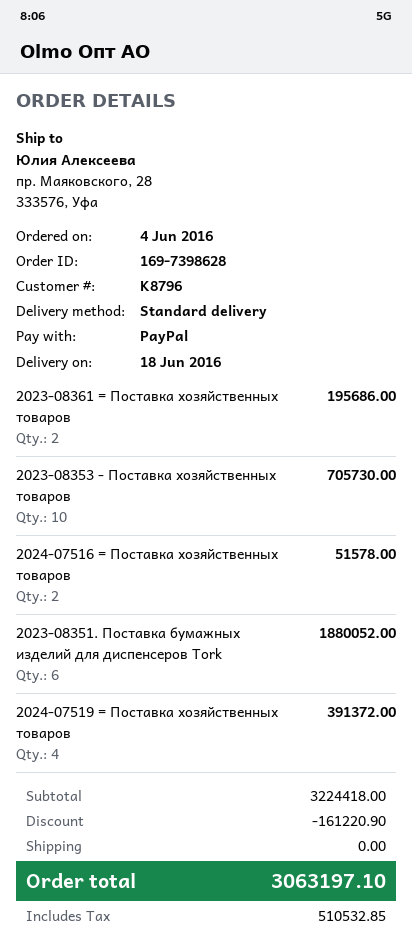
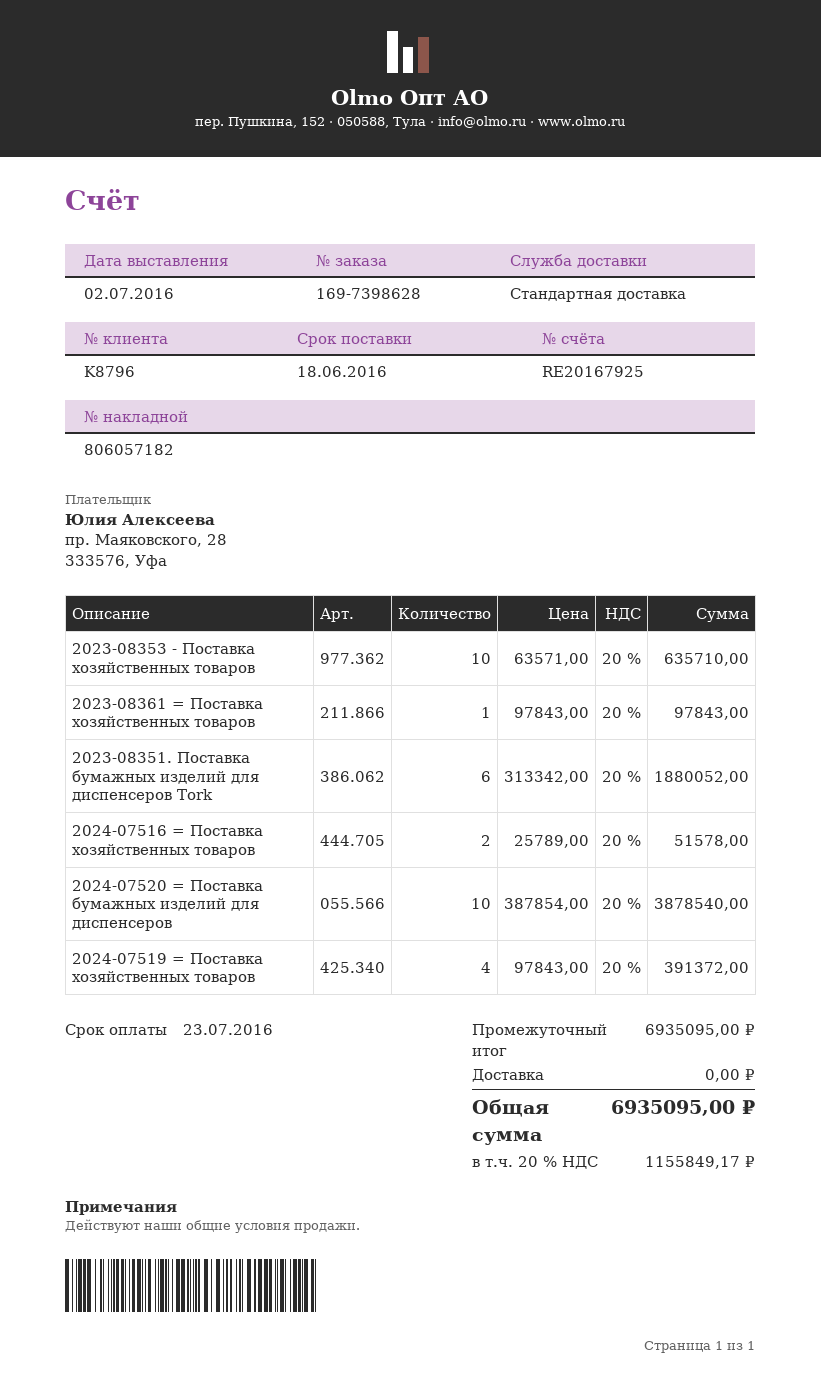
2023-08361 = Поставка хозяйственных товаров: 2 for 195686.00 -> 1 for 97843.00
2023-08353 - Поставка хозяйственных товаров: 10 for 705730.00 -> 10 for 635710.00
2024-07520 = Поставка бумажных изделий для диспенсеров: none -> 10 for 3878540.00
subtotal: 3224418.00 -> 6935095.00
discount: 161220.90 -> none
tax: 510532.85 -> 1155849.17
total: 3063197.10 -> 6935095.00

